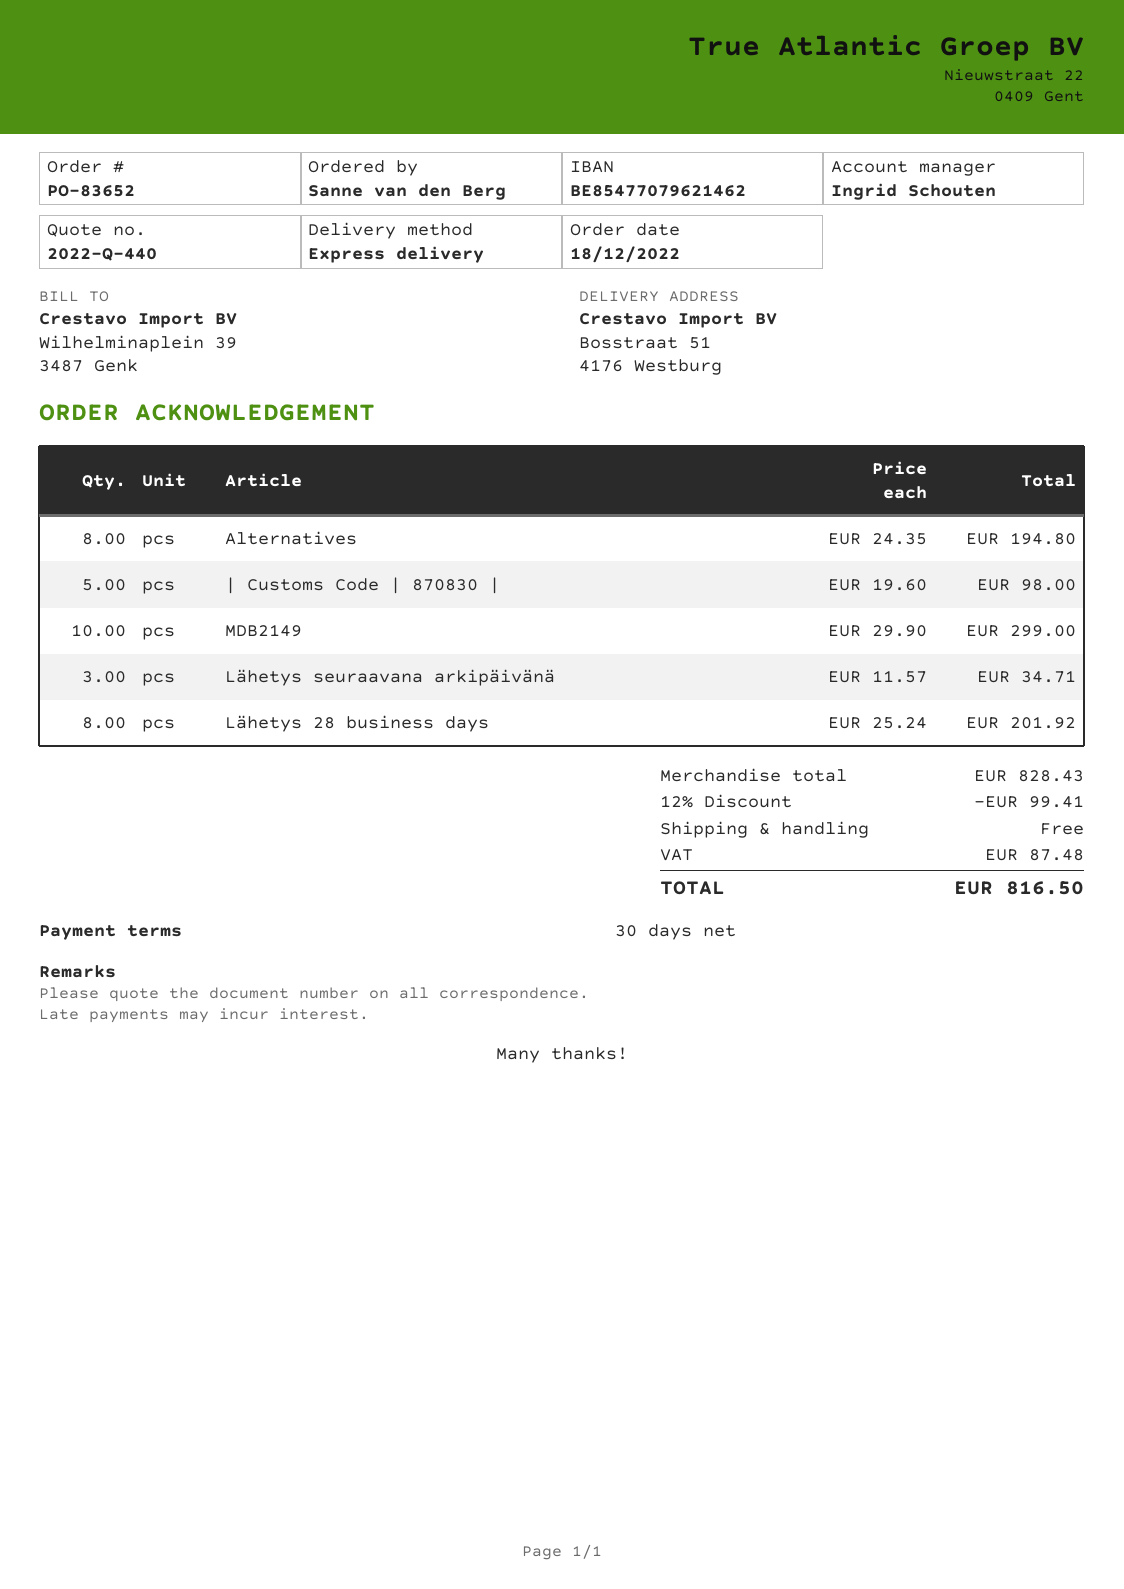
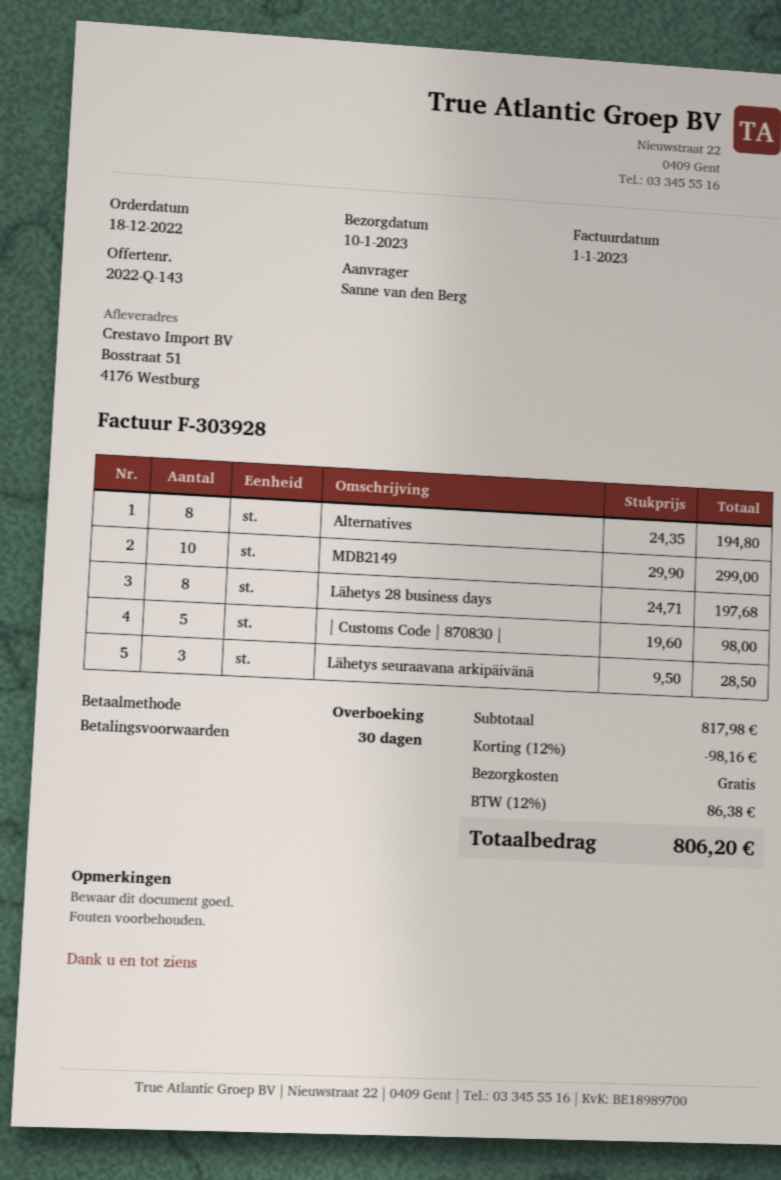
quote number: 2022-Q-440 -> 2022-Q-143
Lähetys seuraavana arkipäivänä: 3 x 11.57 = 34.71 -> 3 x 9.50 = 28.50
Lähetys 28 business days: 8 x 25.24 = 201.92 -> 8 x 24.71 = 197.68
subtotal: 828.43 -> 817.98
discount: 12% = 99.41 -> 12% = 98.16
tax: 87.48 -> 86.38
total: 816.50 -> 806.20

